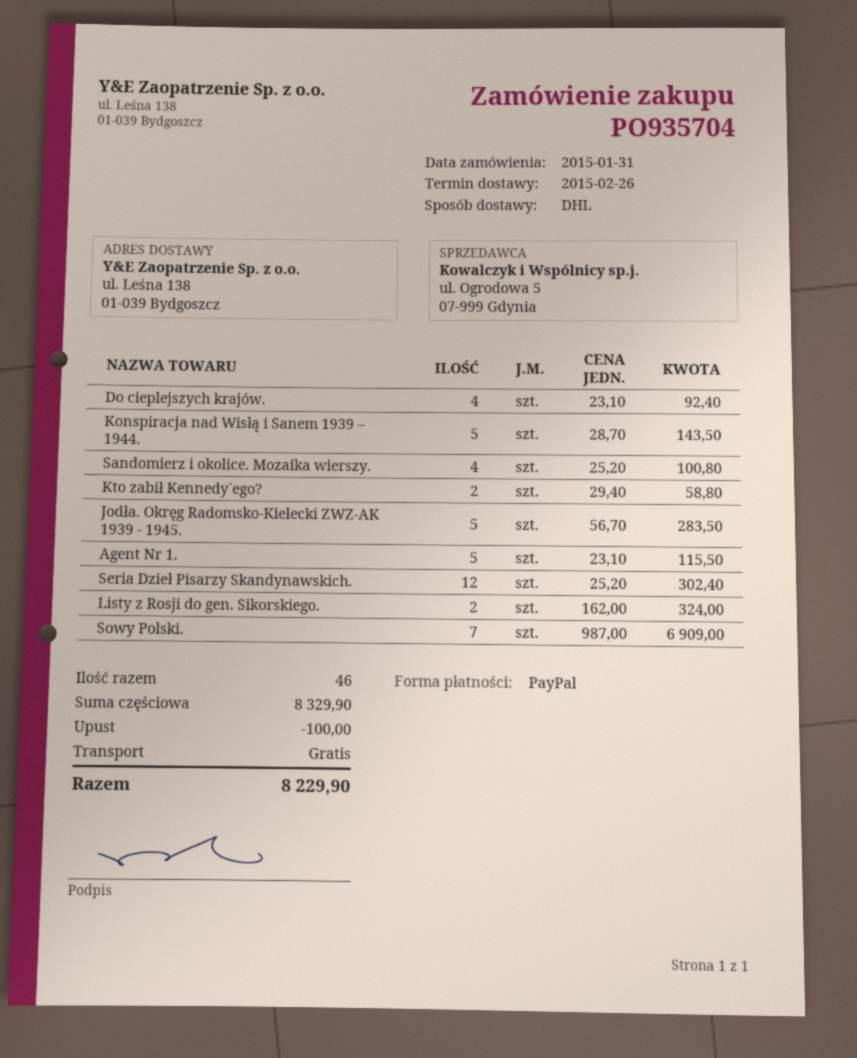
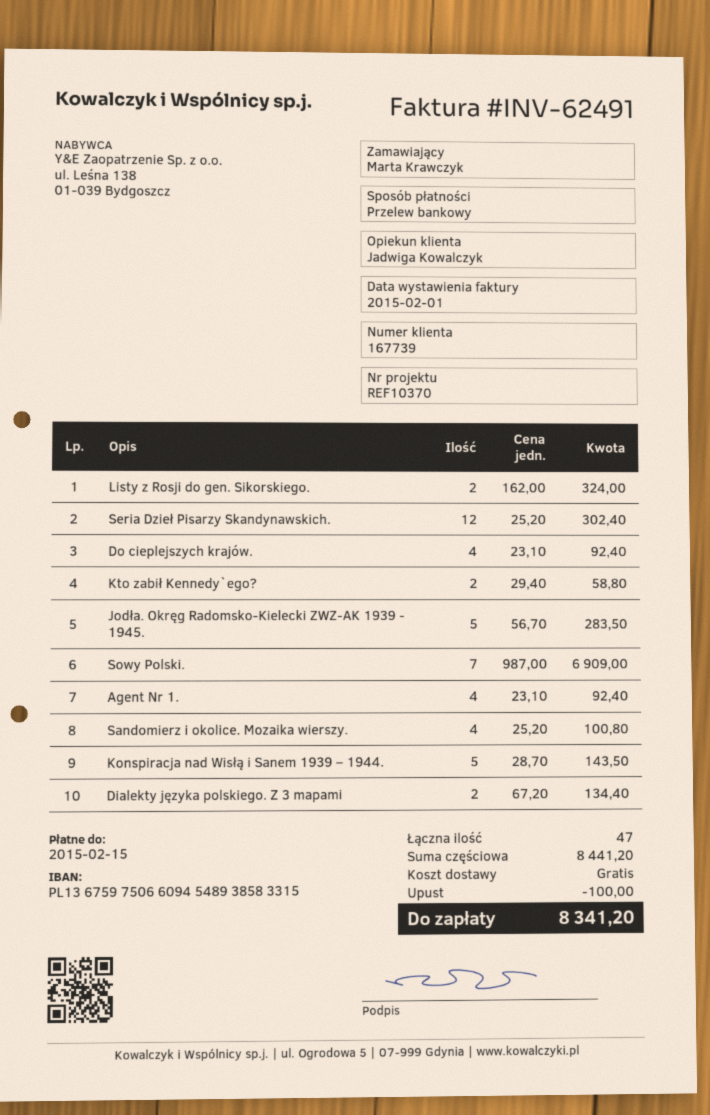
payment method: PayPal -> bank transfer
Agent Nr 1.: 5 x 23.10 = 115.50 -> 4 x 23.10 = 92.40
Dialekty języka polskiego. Z 3 mapami: none -> 2 x 67.20 = 134.40
total quantity: 46 -> 47
subtotal: 8329.90 -> 8441.20
total: 8229.90 -> 8341.20

